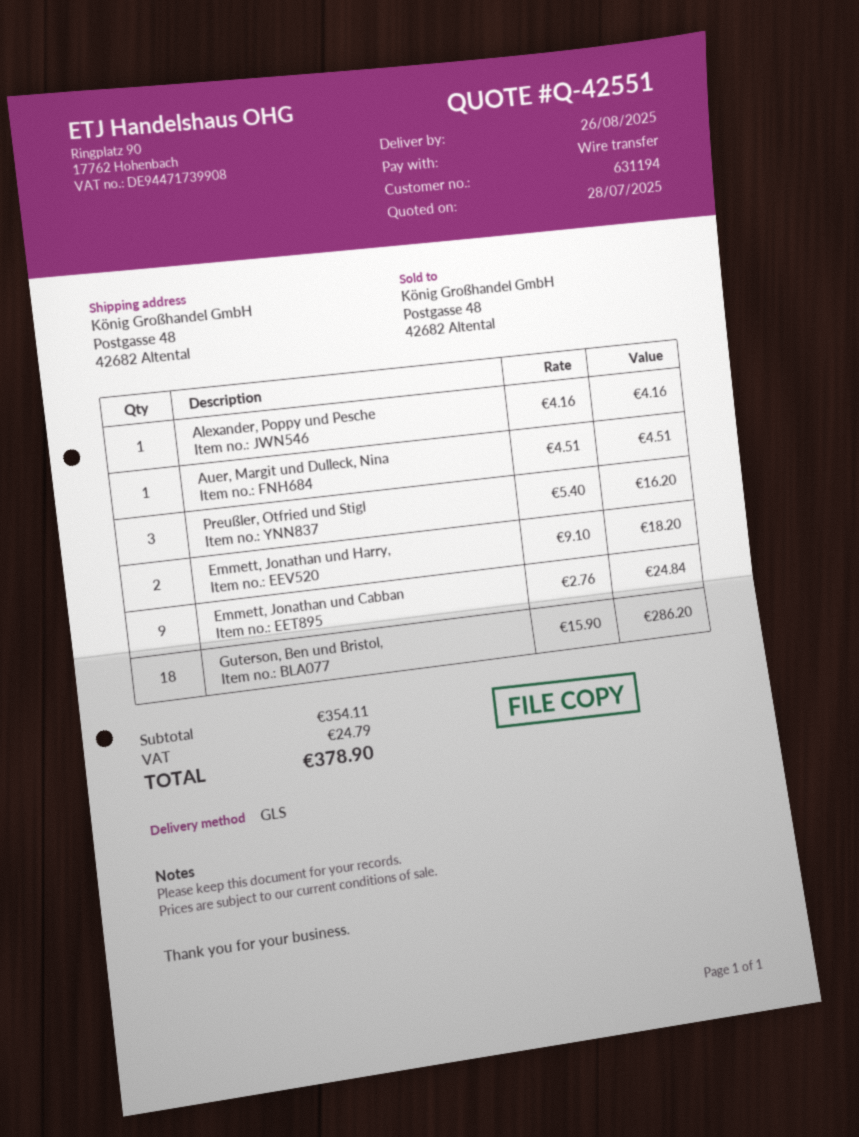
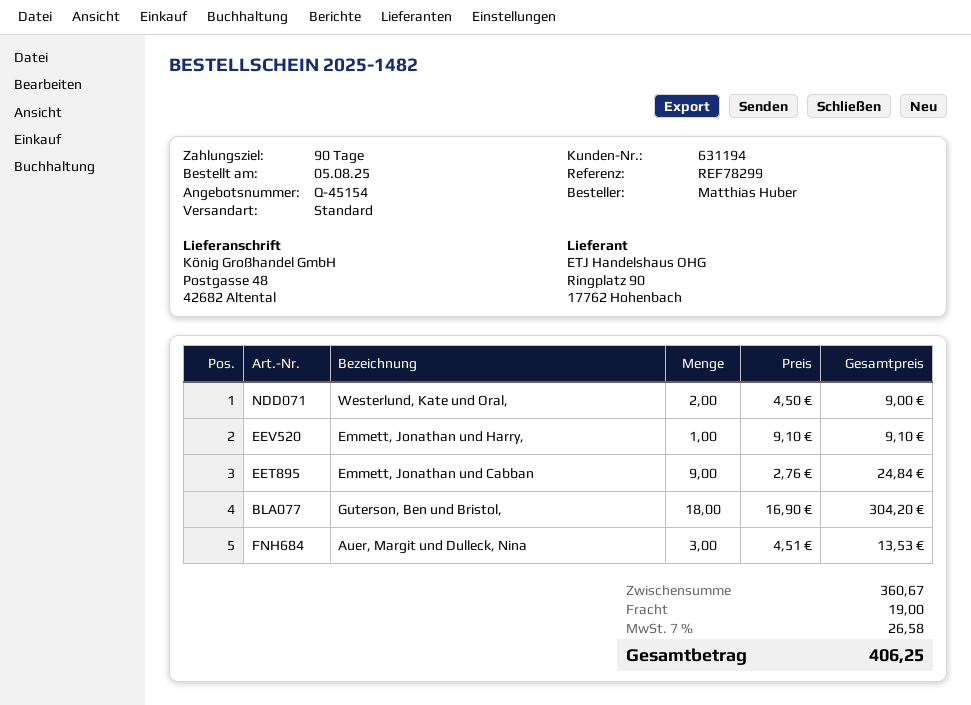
quote number: Q-42551 -> Q-45154
shipping method: GLS -> standard
Alexander, Poppy und Pesche: 1 x 4.16 = 4.16 -> none
Auer, Margit und Dulleck, Nina: 1 x 4.51 = 4.51 -> 3 x 4.51 = 13.53
Preußler, Otfried und Stigl: 3 x 5.40 = 16.20 -> none
Emmett, Jonathan und Harry,: 2 x 9.10 = 18.20 -> 1 x 9.10 = 9.10
Guterson, Ben und Bristol,: 18 x 15.90 = 286.20 -> 18 x 16.90 = 304.20
Westerlund, Kate und Oral,: none -> 2 x 4.50 = 9.00
subtotal: 354.11 -> 360.67
shipping: none -> 19.00
tax: 24.79 -> 26.58
total: 378.90 -> 406.25

